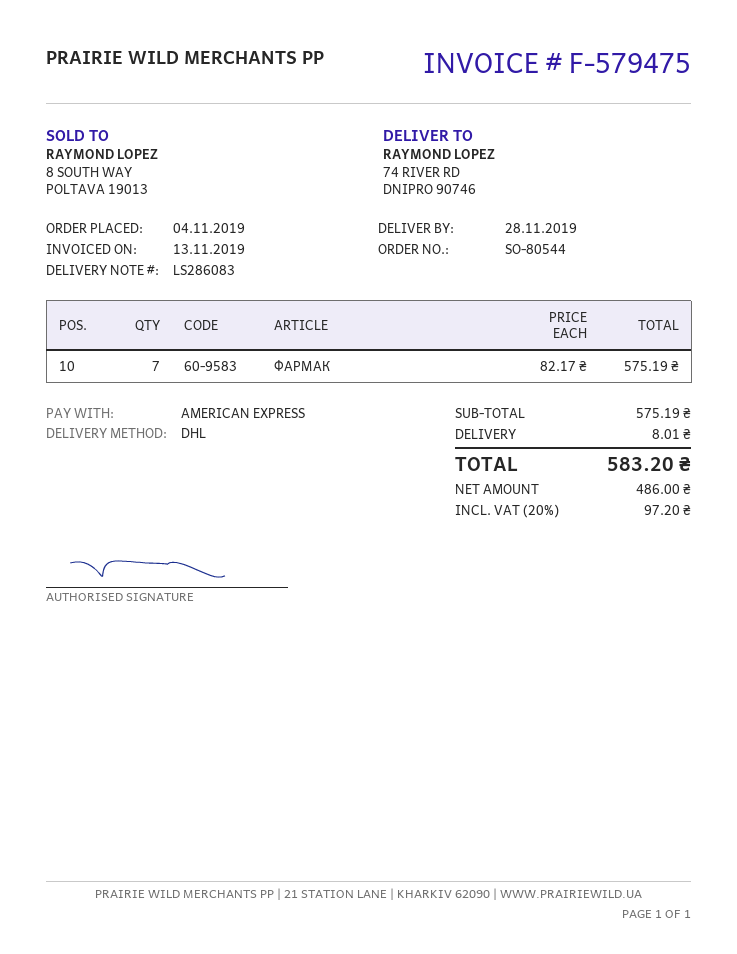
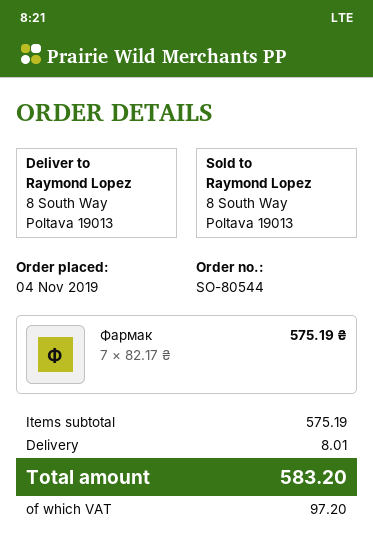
ship to: 74 RIVER RD, DNIPRO 90746 -> 8 South Way, Poltava 19013

